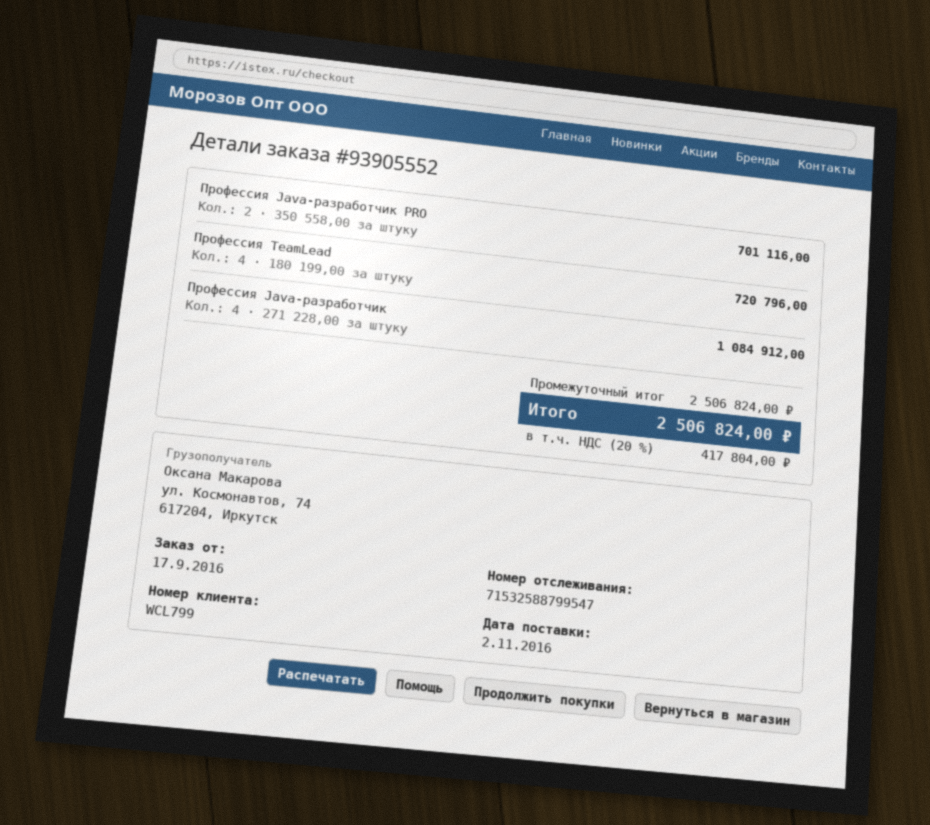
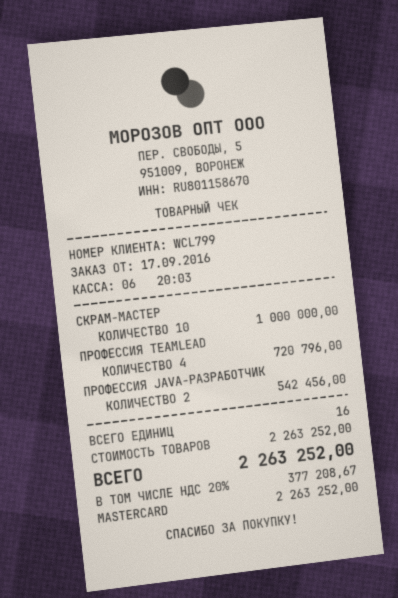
Профессия Java-разработчик PRO: 2 for 701116.00 -> none
Профессия Java-разработчик: 4 for 1084912.00 -> 2 for 542456.00
СКРАМ-МАСТЕР: none -> 10 for 1000000.00
subtotal: 2506824.00 -> 2263252.00
tax: 20% = 417804.00 -> 20% = 377208.67
total: 2506824.00 -> 2263252.00

